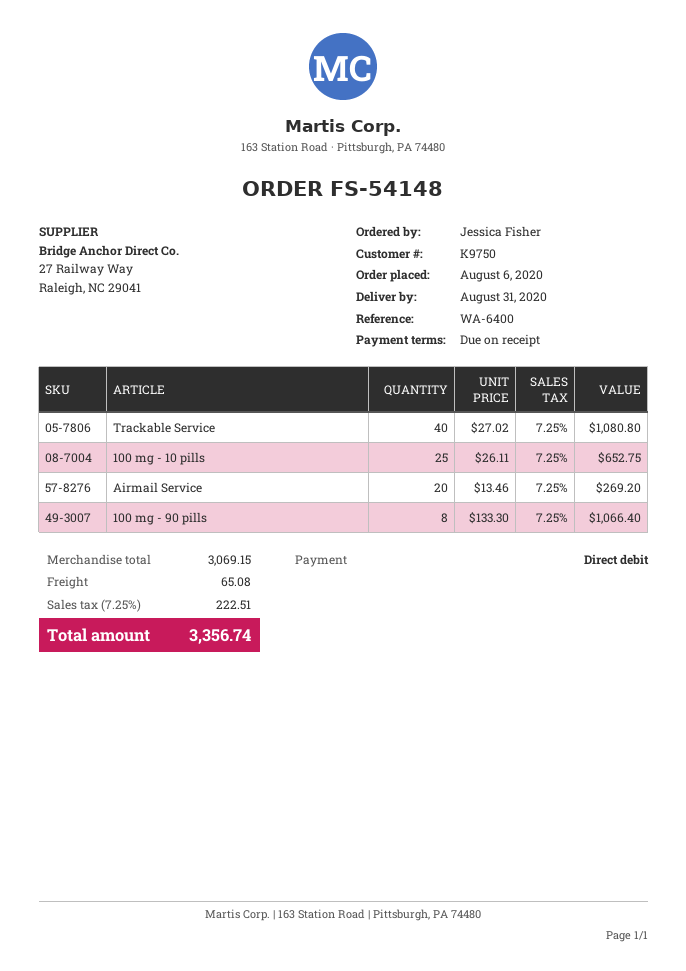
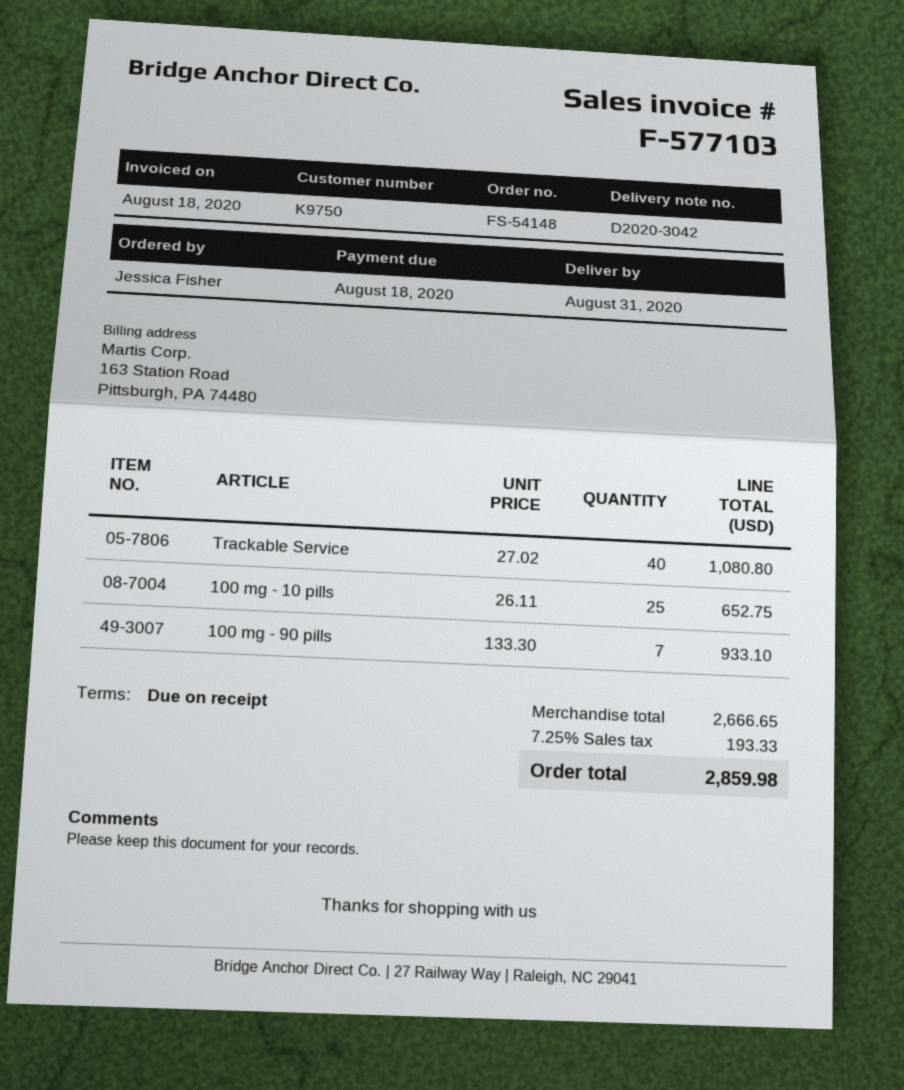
Airmail Service: 20 x 13.46 = 269.20 -> none
100 mg - 90 pills: 8 x 133.30 = 1066.40 -> 7 x 133.30 = 933.10
subtotal: 3069.15 -> 2666.65
shipping: 65.08 -> none
tax: 7.25% = 222.51 -> 7.25% = 193.33
total: 3356.74 -> 2859.98

